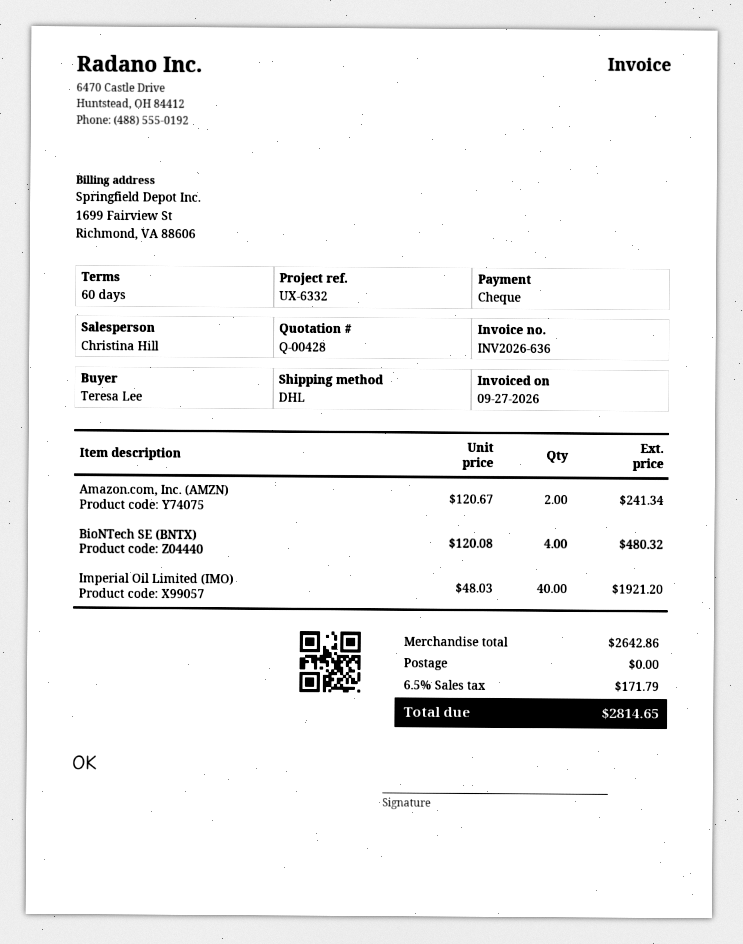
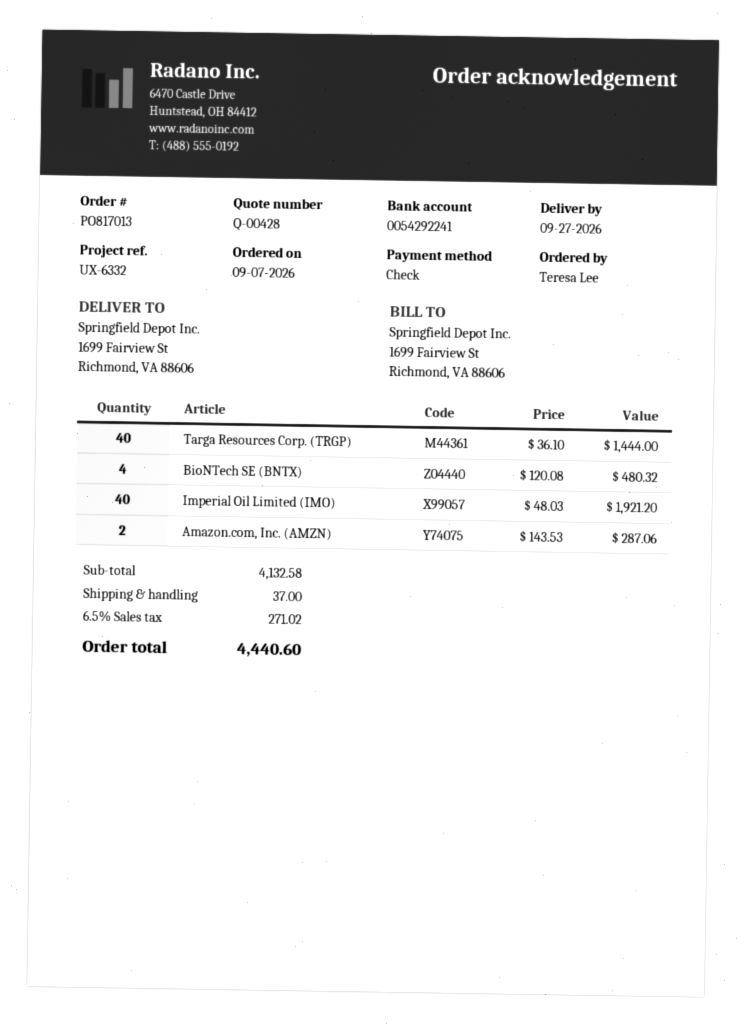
Amazon.com, Inc. (AMZN): 2 x 120.67 = 241.34 -> 2 x 143.53 = 287.06
Targa Resources Corp. (TRGP): none -> 40 x 36.10 = 1444.00
subtotal: 2642.86 -> 4132.58
shipping: 0.00 -> 37.00
tax: 6.5% = 171.79 -> 6.5% = 271.02
total: 2814.65 -> 4440.60

